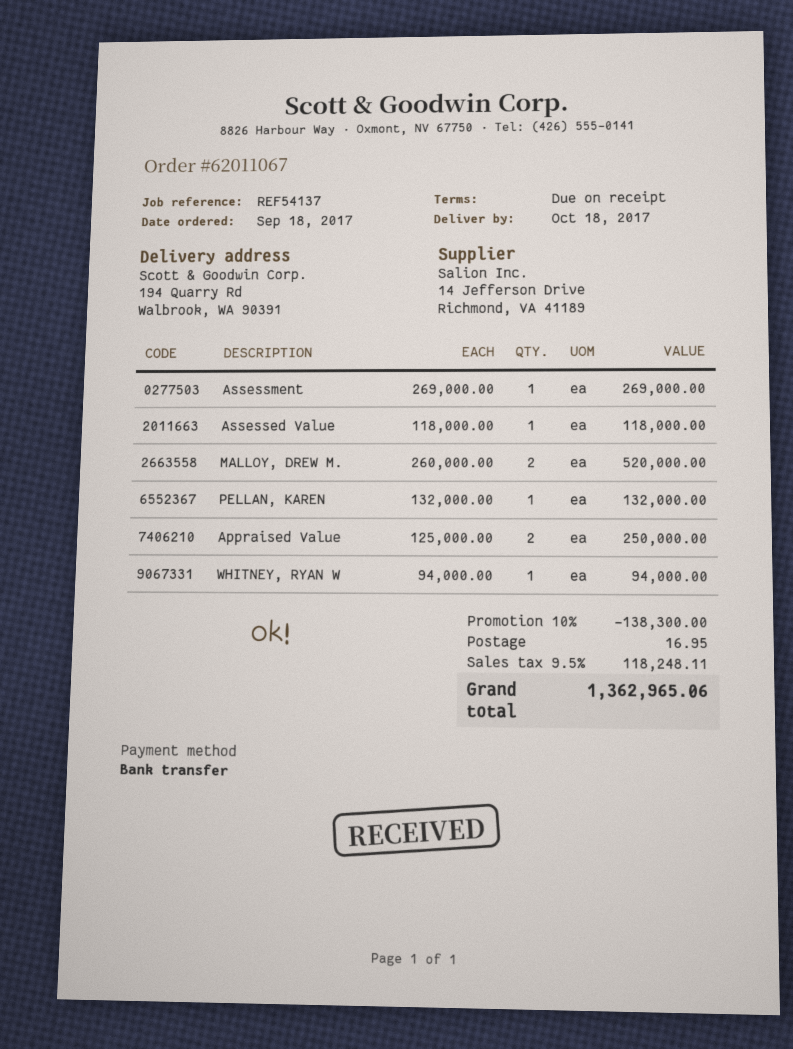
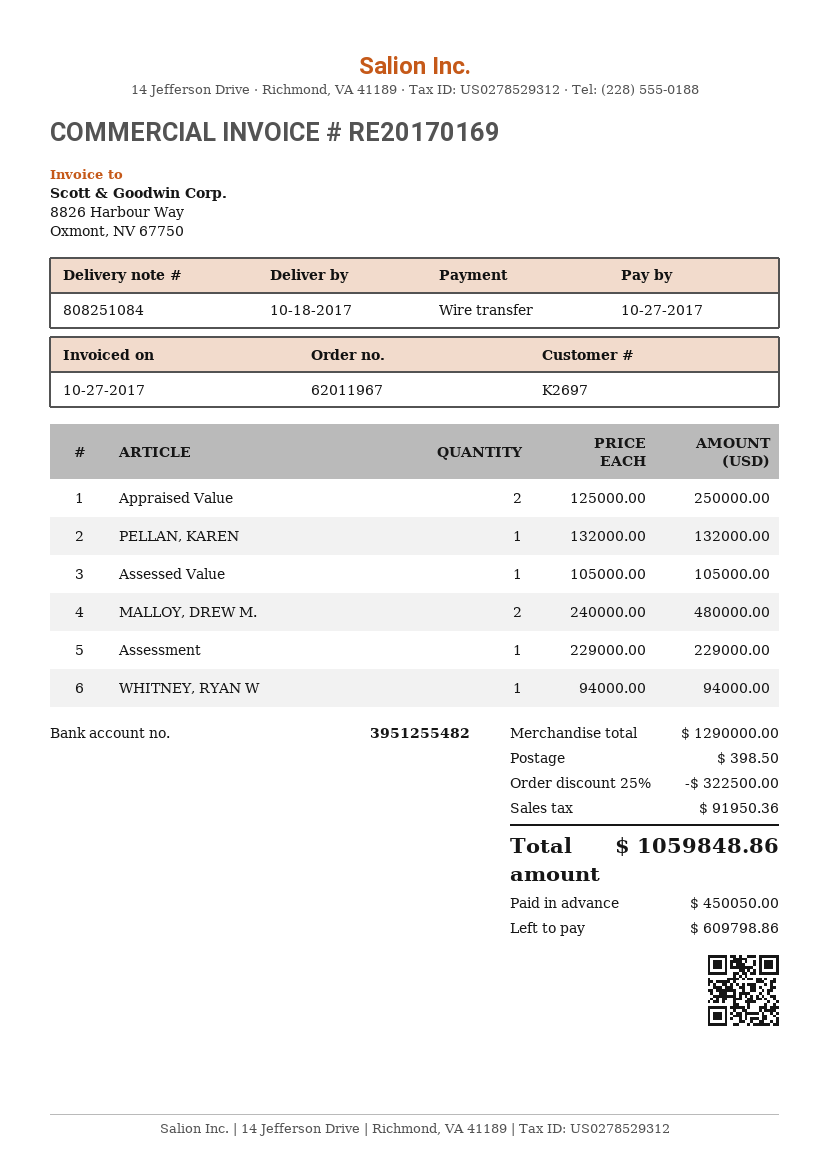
order number: 62011067 -> 62011967
Assessment: 1 x 269000.00 = 269000.00 -> 1 x 229000.00 = 229000.00
Assessed Value: 1 x 118000.00 = 118000.00 -> 1 x 105000.00 = 105000.00
MALLOY, DREW M.: 2 x 260000.00 = 520000.00 -> 2 x 240000.00 = 480000.00
discount: 10% = 138300.00 -> 25% = 322500.00
shipping: 16.95 -> 398.50
tax: 118248.11 -> 91950.36
total: 1362965.06 -> 1059848.86

